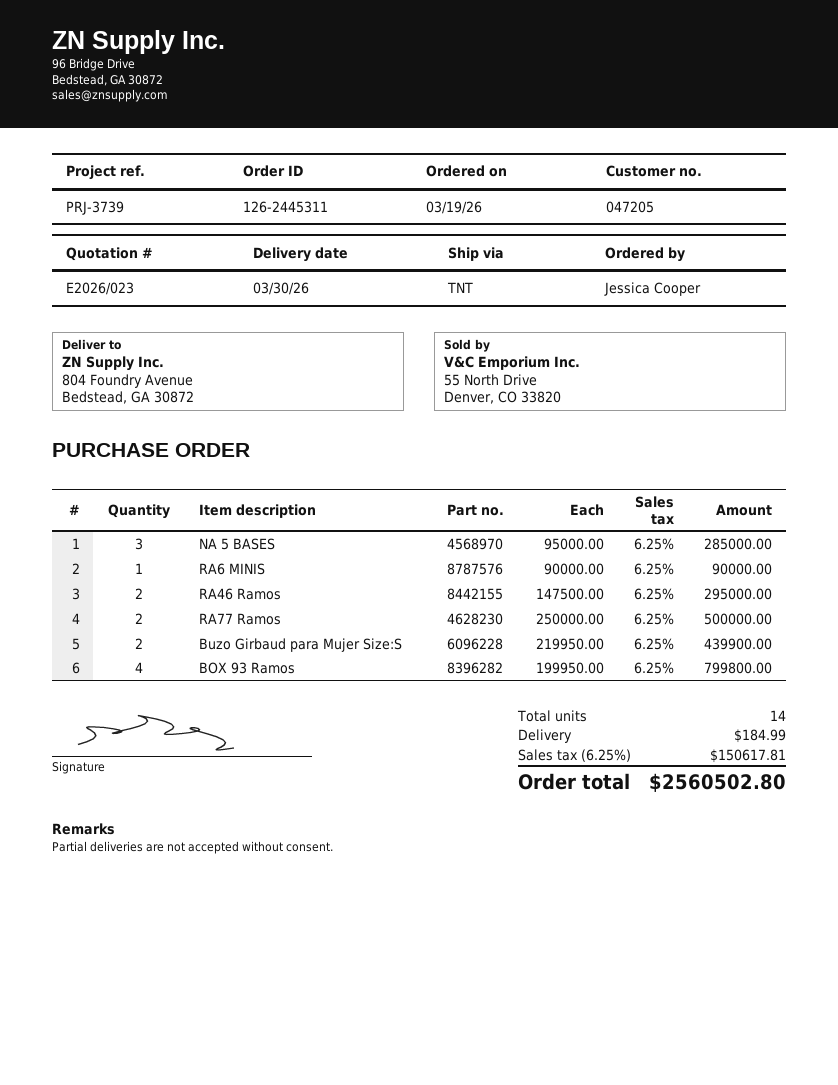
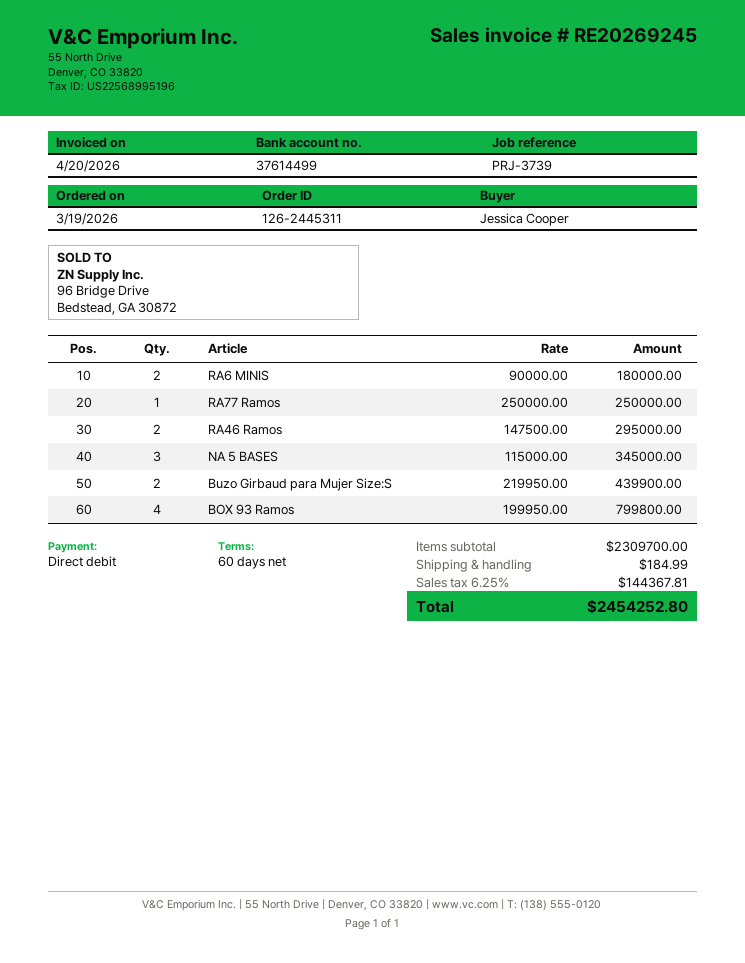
NA 5 BASES: 3 x 95000.00 = 285000.00 -> 3 x 115000.00 = 345000.00
RA6 MINIS: 1 x 90000.00 = 90000.00 -> 2 x 90000.00 = 180000.00
RA77 Ramos: 2 x 250000.00 = 500000.00 -> 1 x 250000.00 = 250000.00
tax: 6.25% = 150617.81 -> 6.25% = 144367.81
total: 2560502.80 -> 2454252.80

